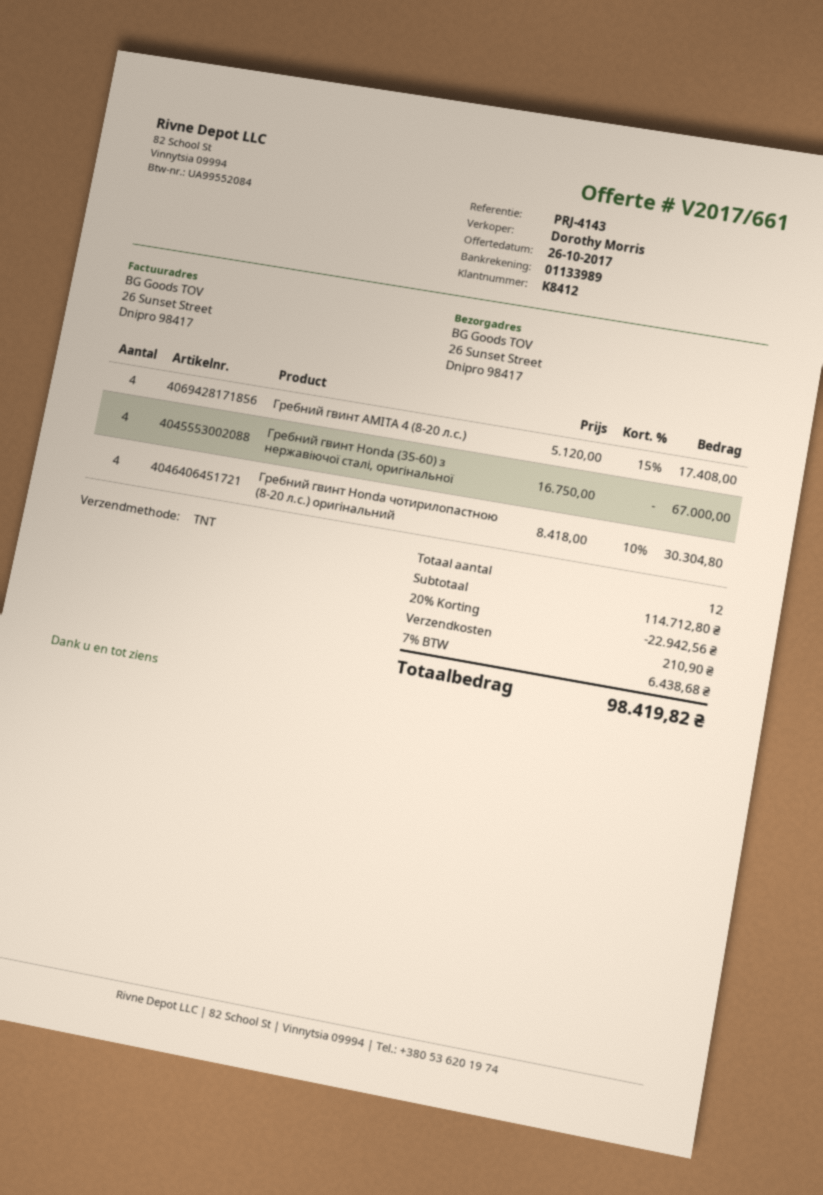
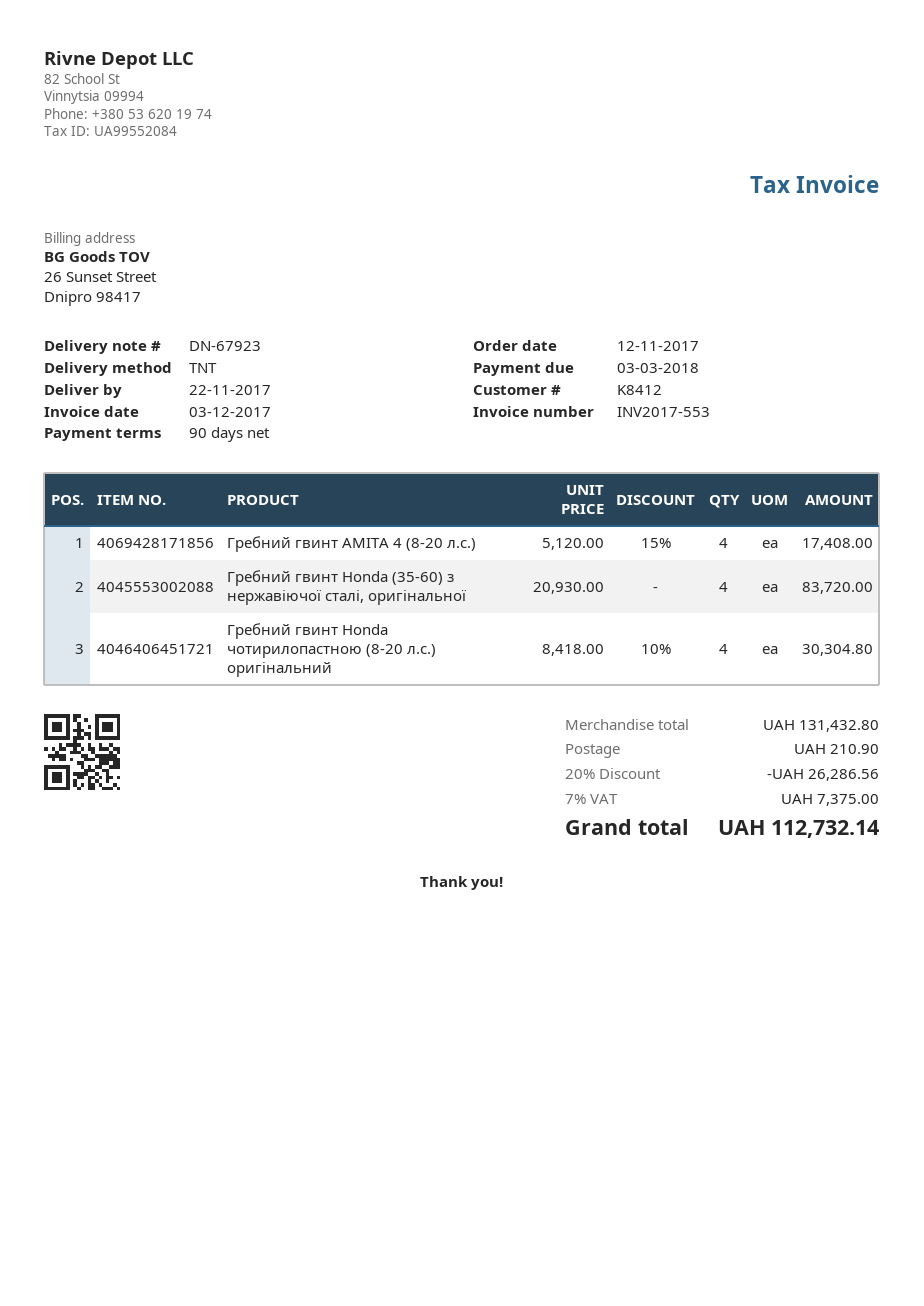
Гребний гвинт Honda (35-60) з нержавіючої сталі, оригінальної: 4 x 16750.00 = 67000.00 -> 4 x 20930.00 = 83720.00
subtotal: 114712.80 -> 131432.80
discount: 20% = 22942.56 -> 20% = 26286.56
tax: 7% = 6438.68 -> 7% = 7375.00
total: 98419.82 -> 112732.14

